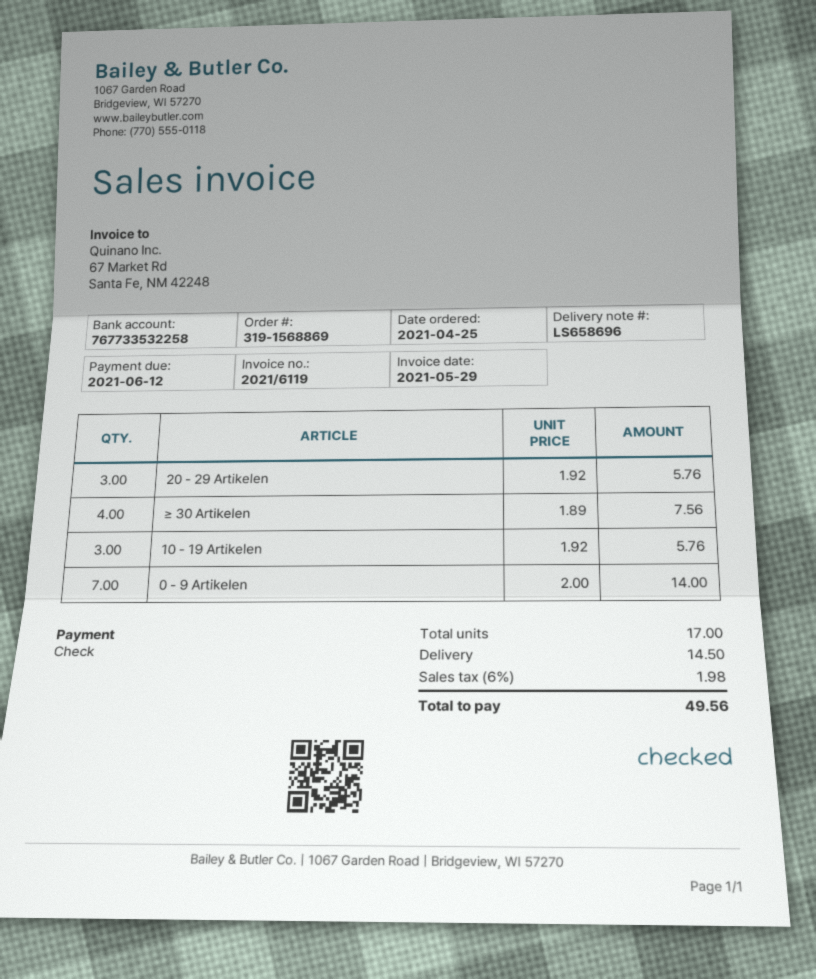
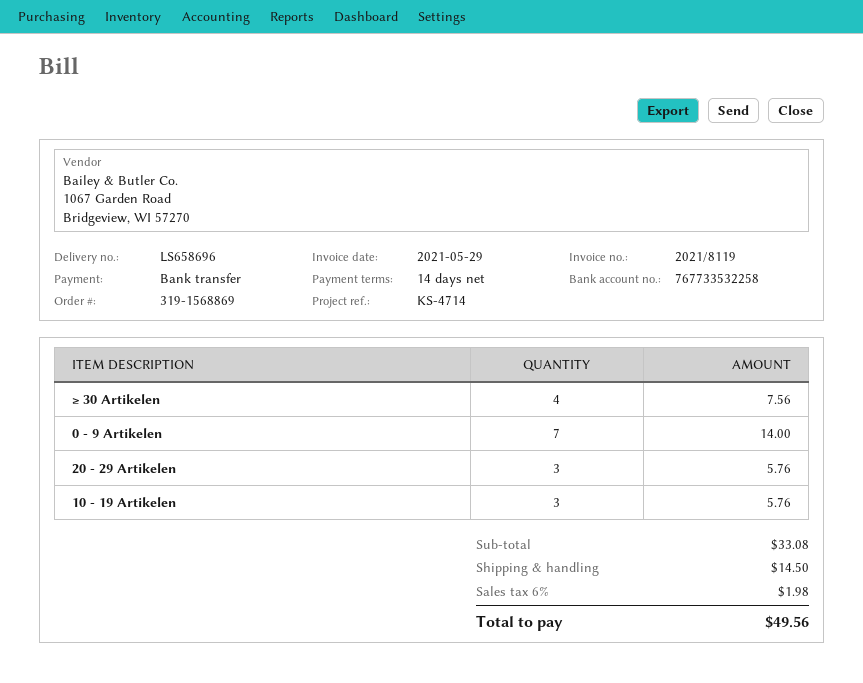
invoice number: 2021/6119 -> 2021/8119
payment method: cheque -> bank transfer

